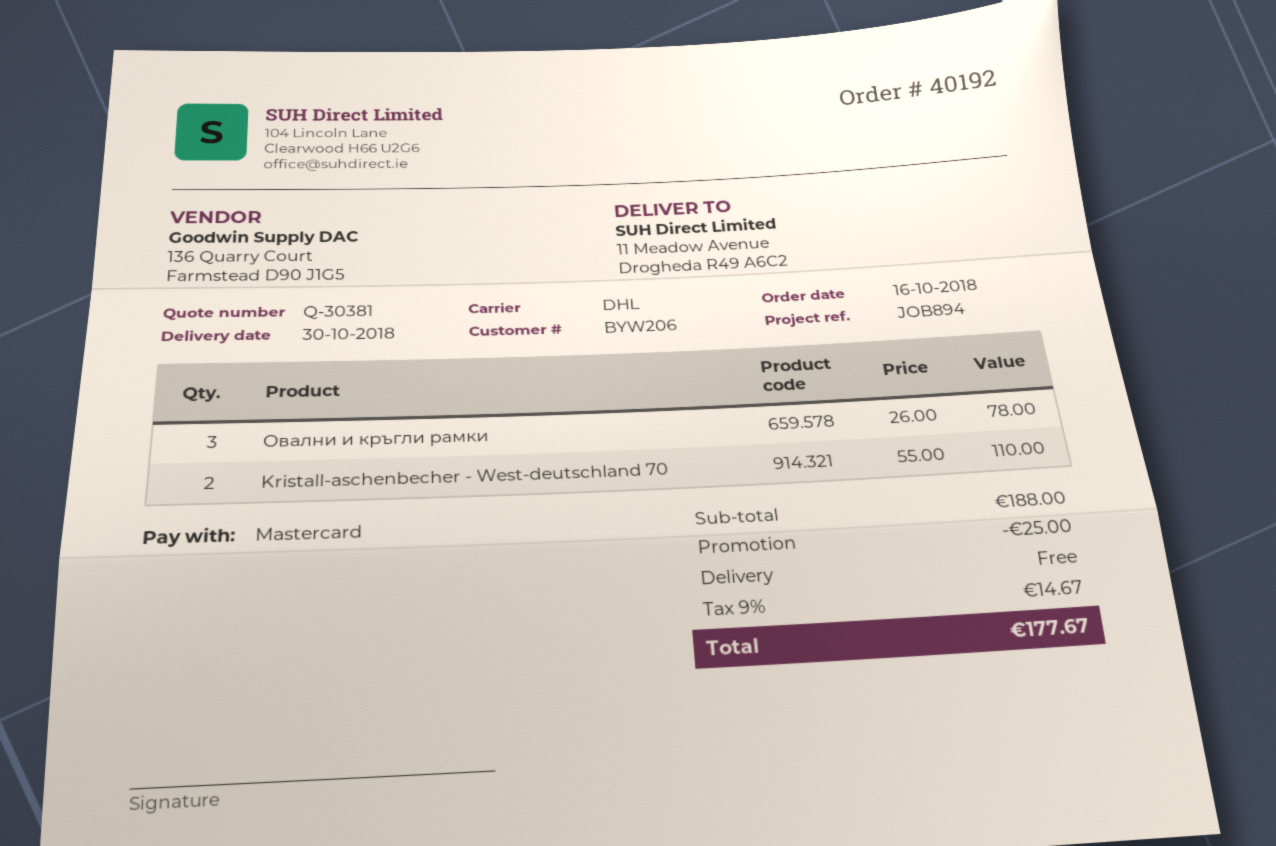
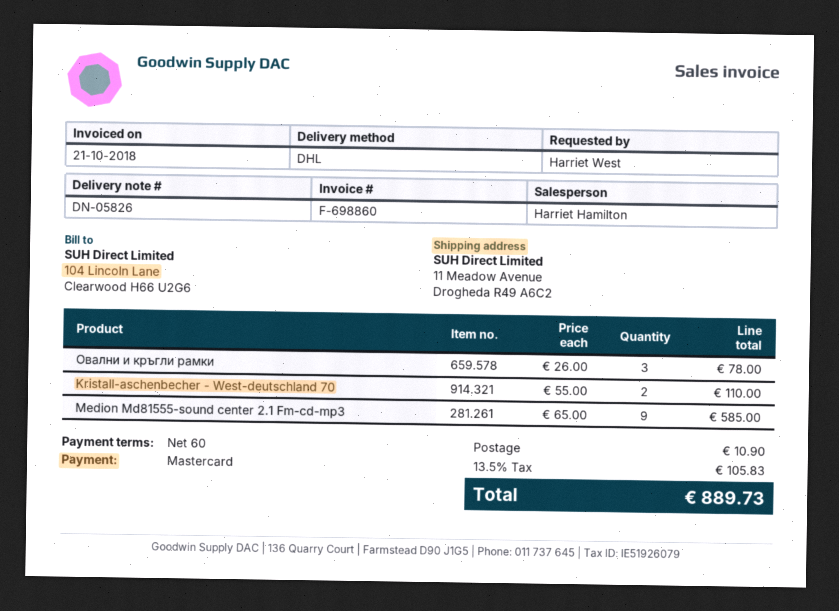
Medion Md81555-sound center 2.1 Fm-cd-mp3: none -> 9 x 65.00 = 585.00
discount: 25.00 -> none
shipping: 0.00 -> 10.90
tax: 9% = 14.67 -> 13.5% = 105.83
total: 177.67 -> 889.73

